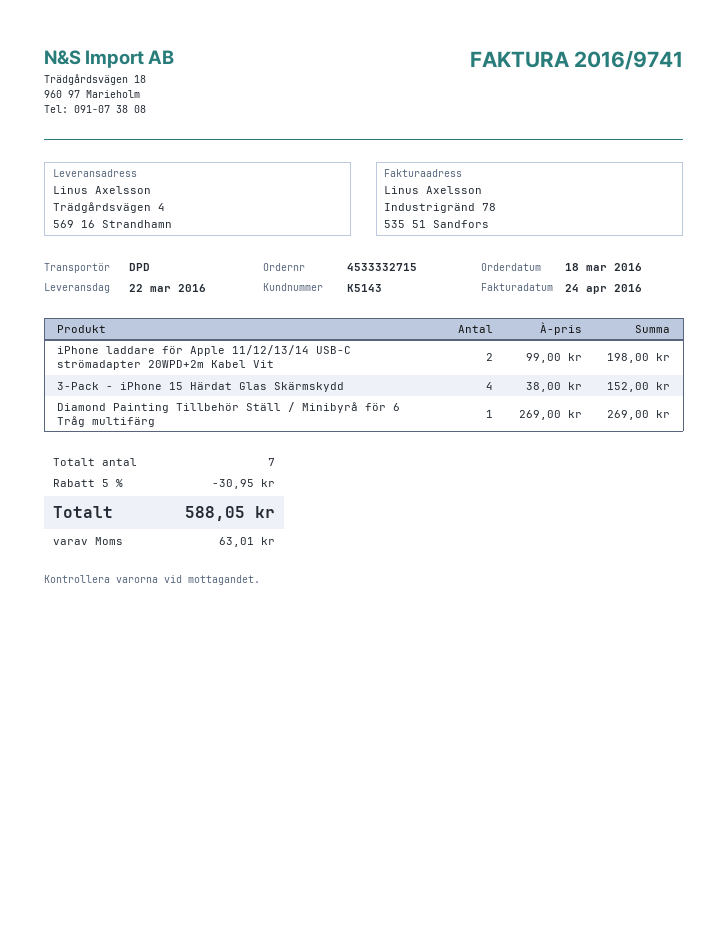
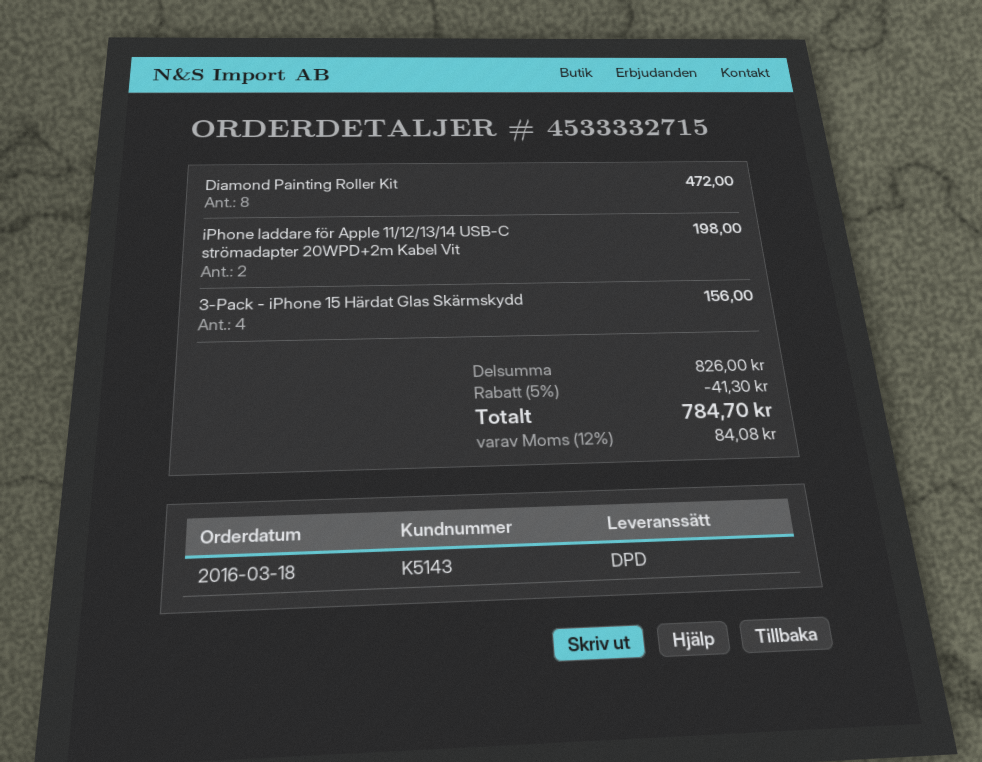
3-Pack - iPhone 15 Härdat Glas Skärmskydd: 4 for 152.00 -> 4 for 156.00
Diamond Painting Tillbehör Ställ / Minibyrå för 6 Tråg multifärg: 1 for 269.00 -> none
Diamond Painting Roller Kit: none -> 8 for 472.00
discount: 5% = 30.95 -> 5% = 41.30
tax: 63.01 -> 84.08
total: 588.05 -> 784.70

